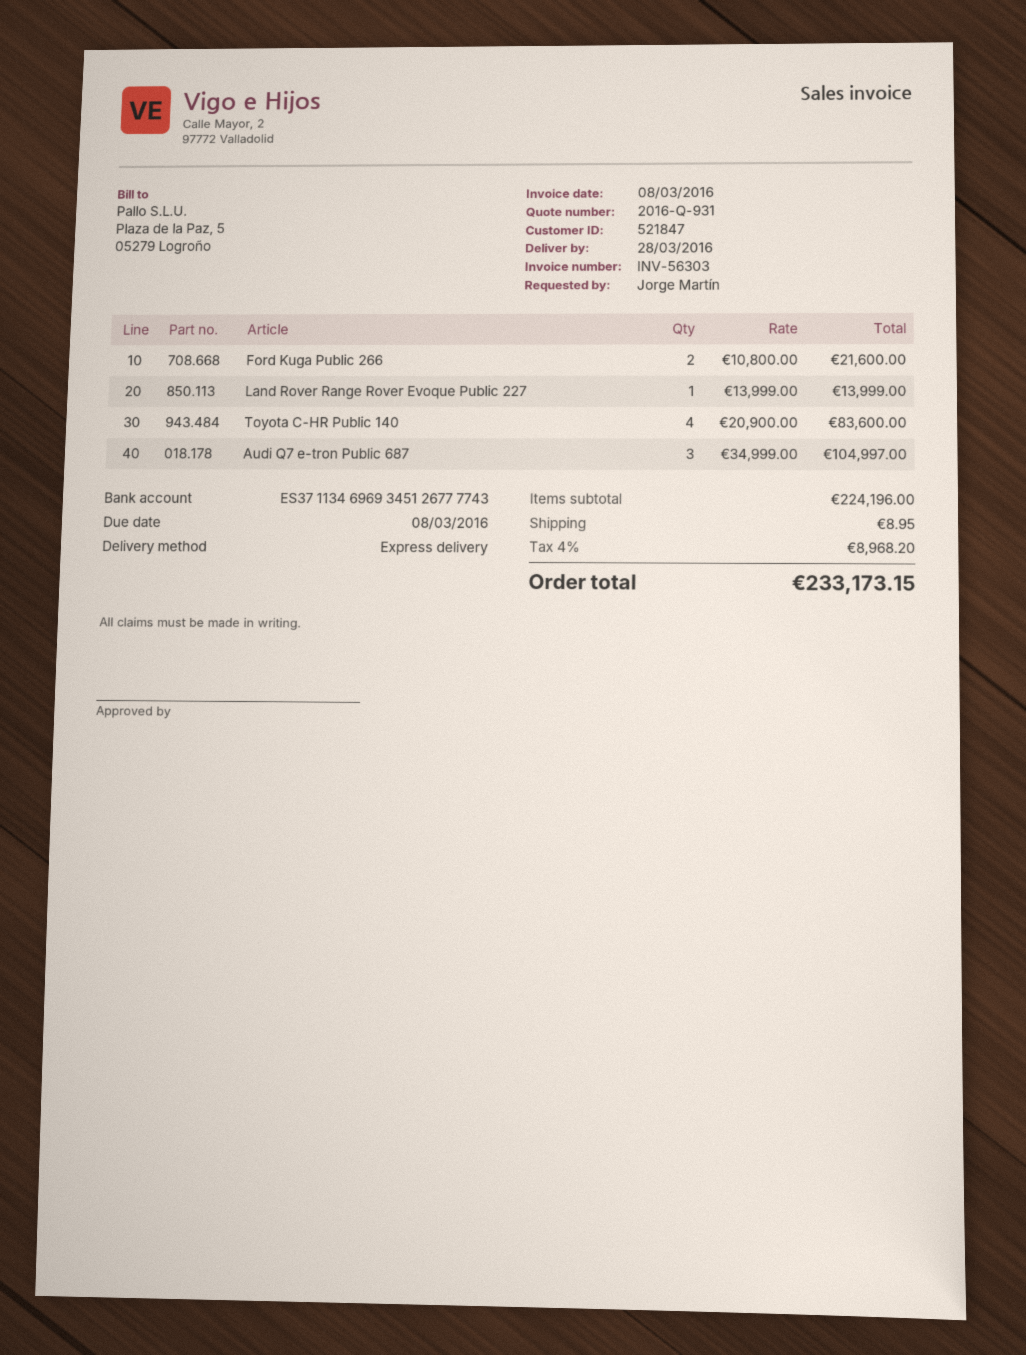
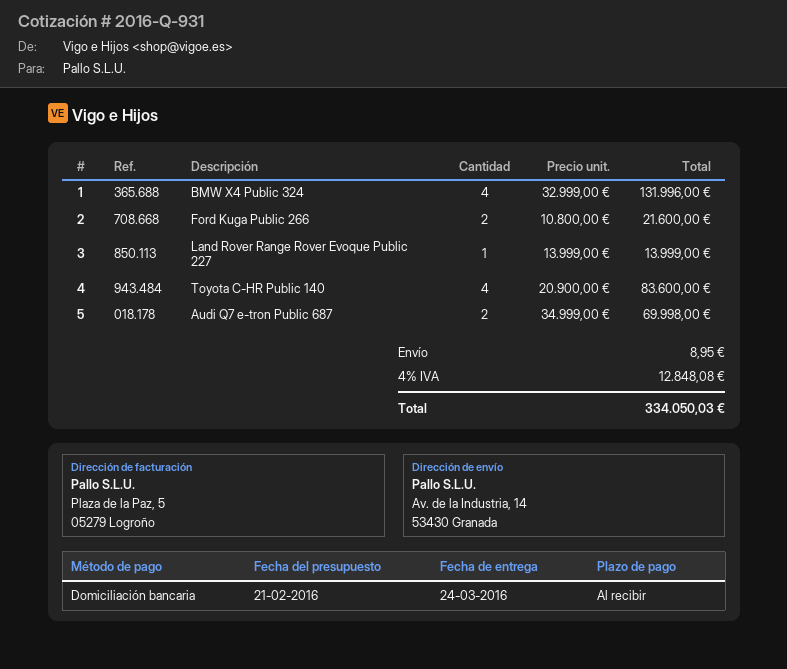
delivery date: 2016-03-28 -> 2016-03-24
Audi Q7 e-tron Public 687: 3 x 34999.00 = 104997.00 -> 2 x 34999.00 = 69998.00
BMW X4 Public 324: none -> 4 x 32999.00 = 131996.00
tax: 4% = 8968.20 -> 4% = 12848.08
total: 233173.15 -> 334050.03

